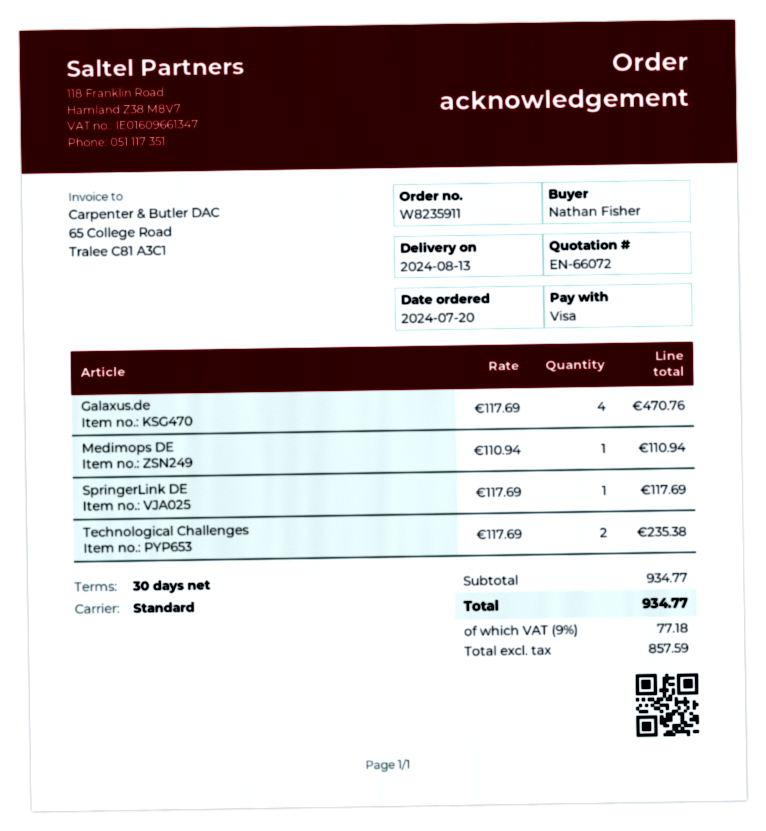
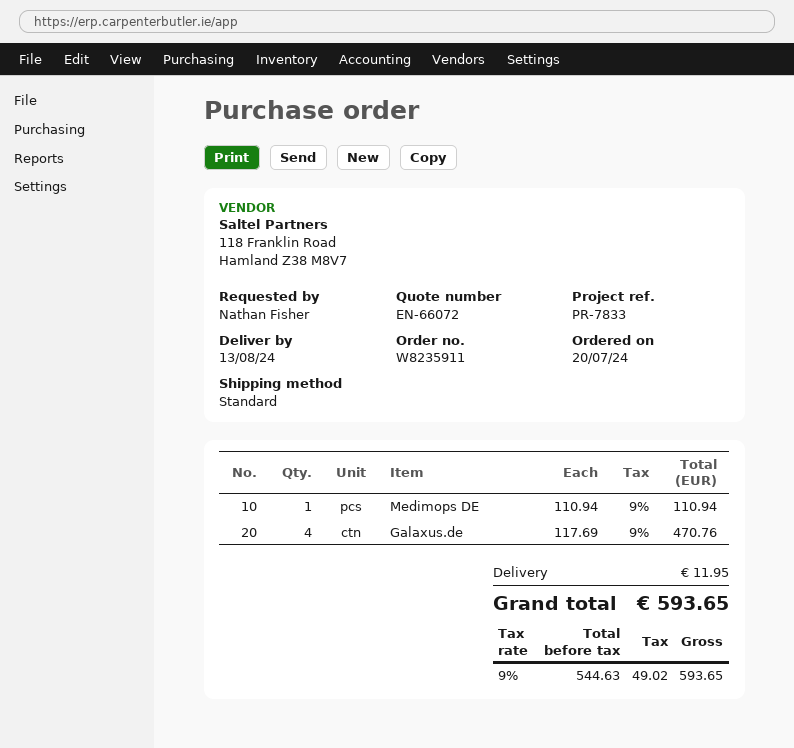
SpringerLink DE: 1 x 117.69 = 117.69 -> none
Technological Challenges: 2 x 117.69 = 235.38 -> none
shipping: none -> 11.95
net: 857.59 -> 544.63
tax: 9% = 77.18 -> 9% = 49.02
total: 934.77 -> 593.65

